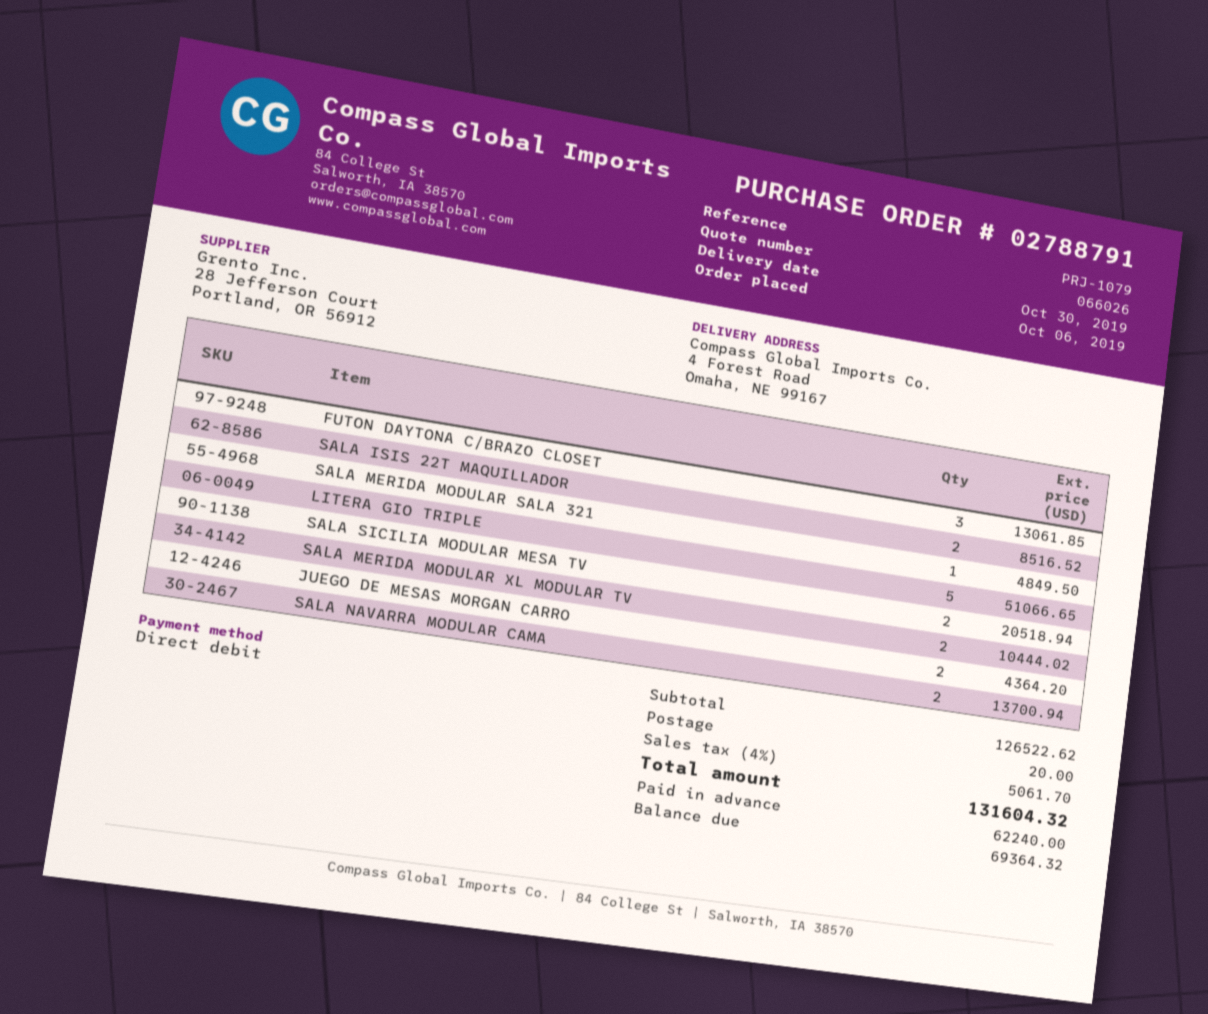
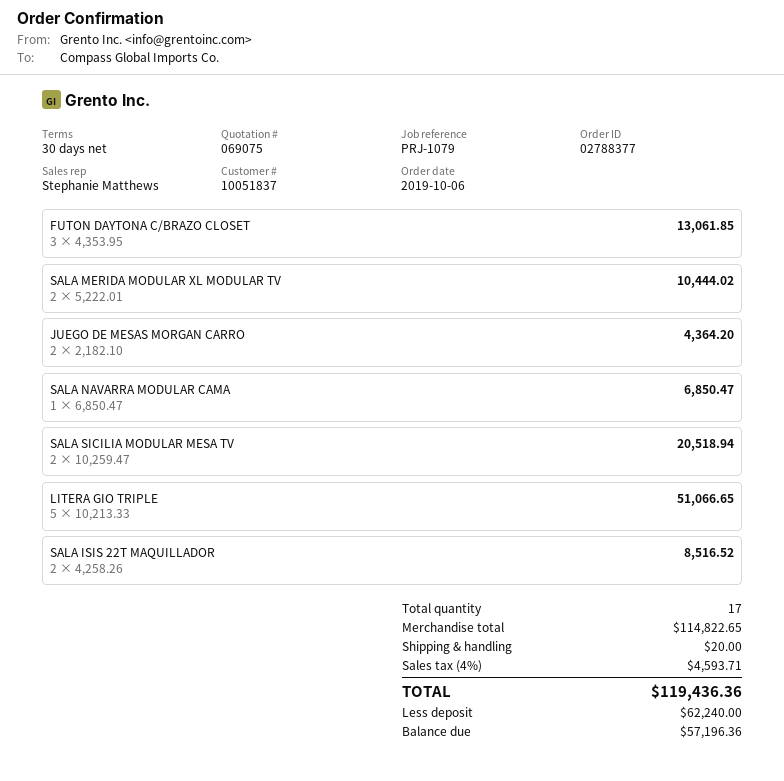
quote number: 066026 -> 069075
order number: 02788791 -> 02788377
SALA MERIDA MODULAR SALA 321: 1 for 4849.50 -> none
SALA NAVARRA MODULAR CAMA: 2 for 13700.94 -> 1 for 6850.47
subtotal: 126522.62 -> 114822.65
tax: 4% = 5061.70 -> 4% = 4593.71
total: 131604.32 -> 119436.36
balance: 69364.32 -> 57196.36

